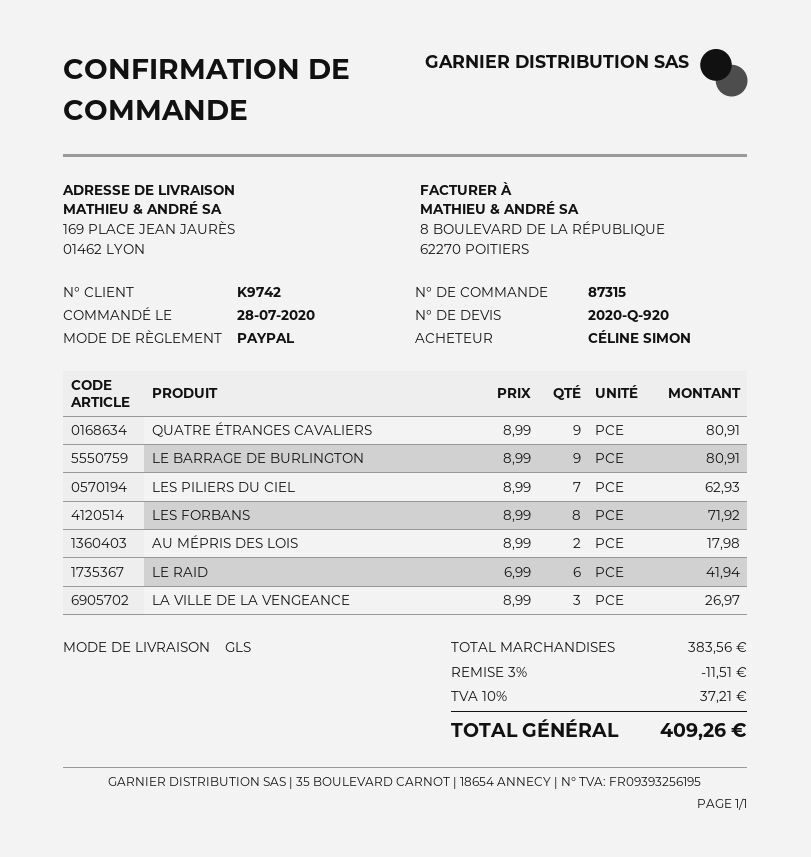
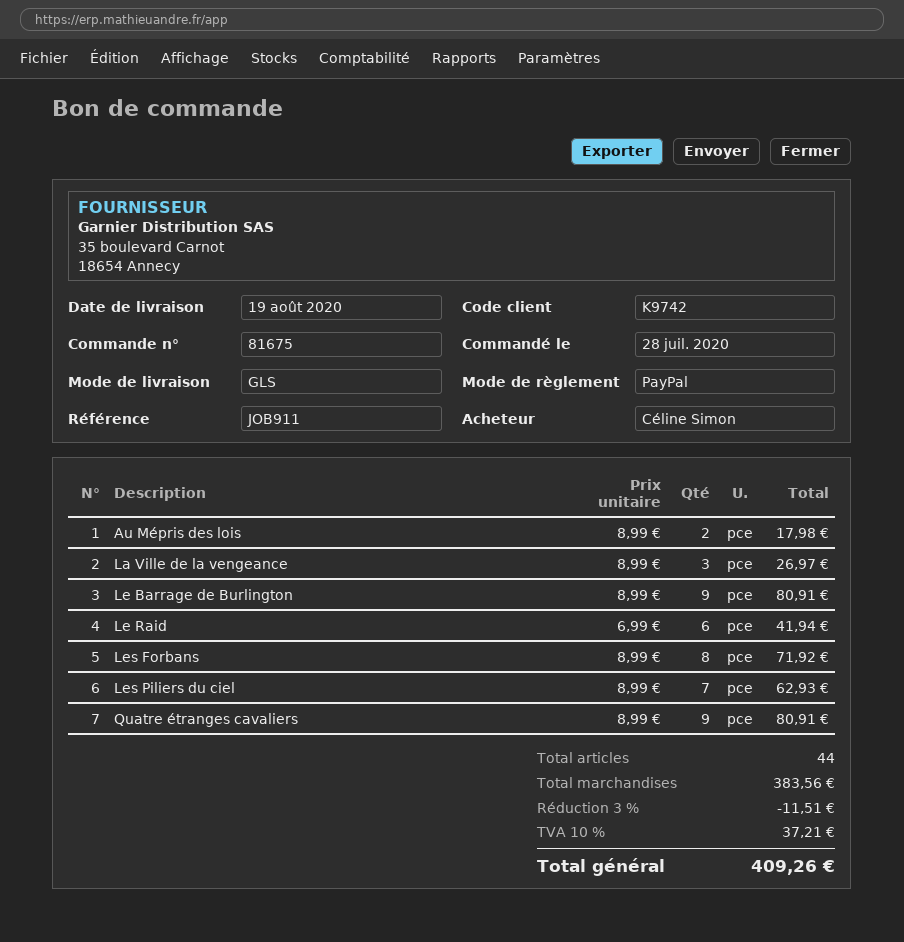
order number: 87315 -> 81675

